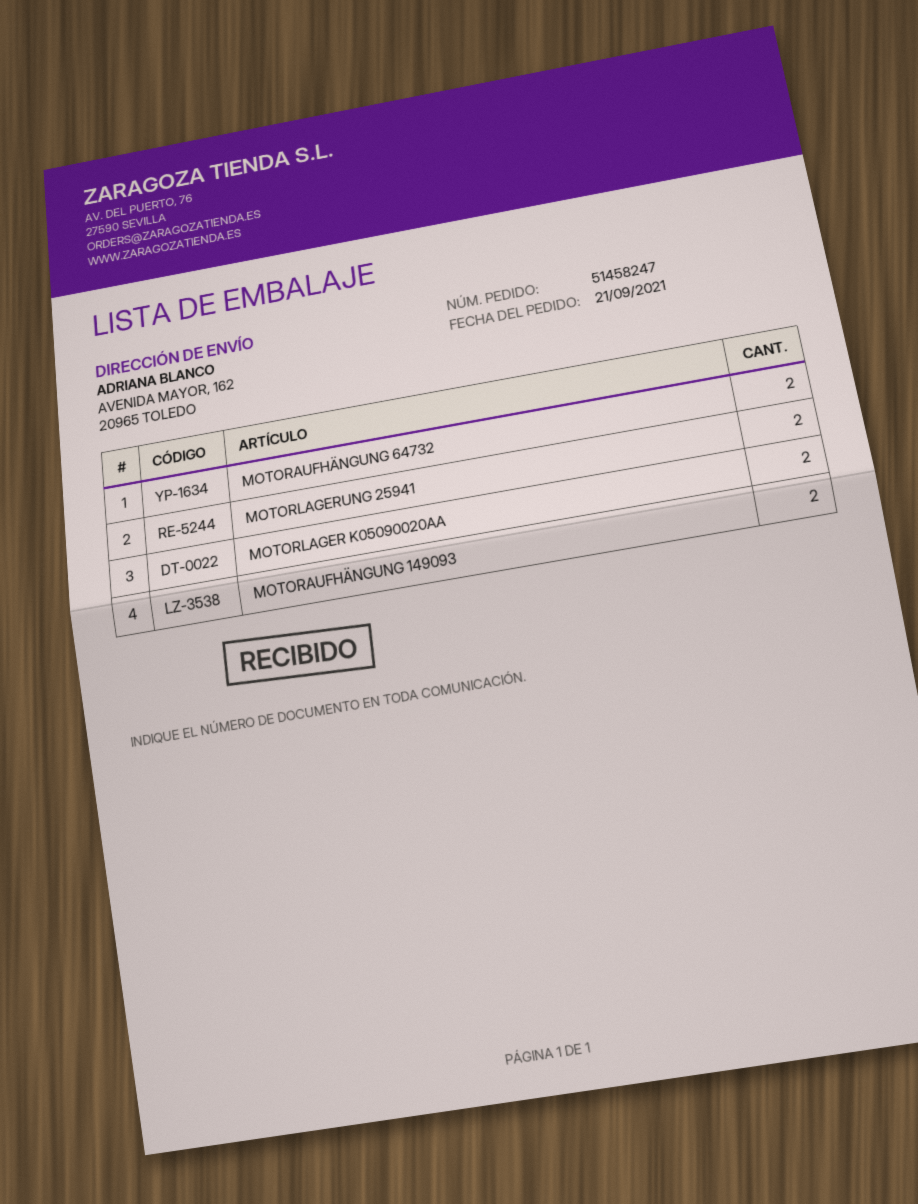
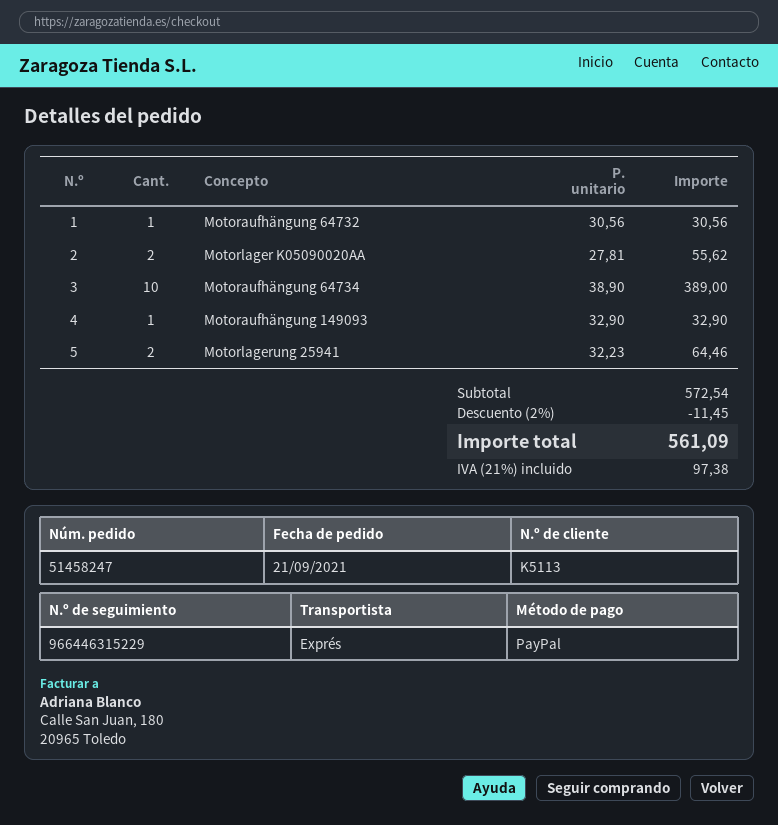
MOTORAUFHÄNGUNG 64732: 2 -> 1
MOTORAUFHÄNGUNG 149093: 2 -> 1
Motoraufhängung 64734: none -> 10

